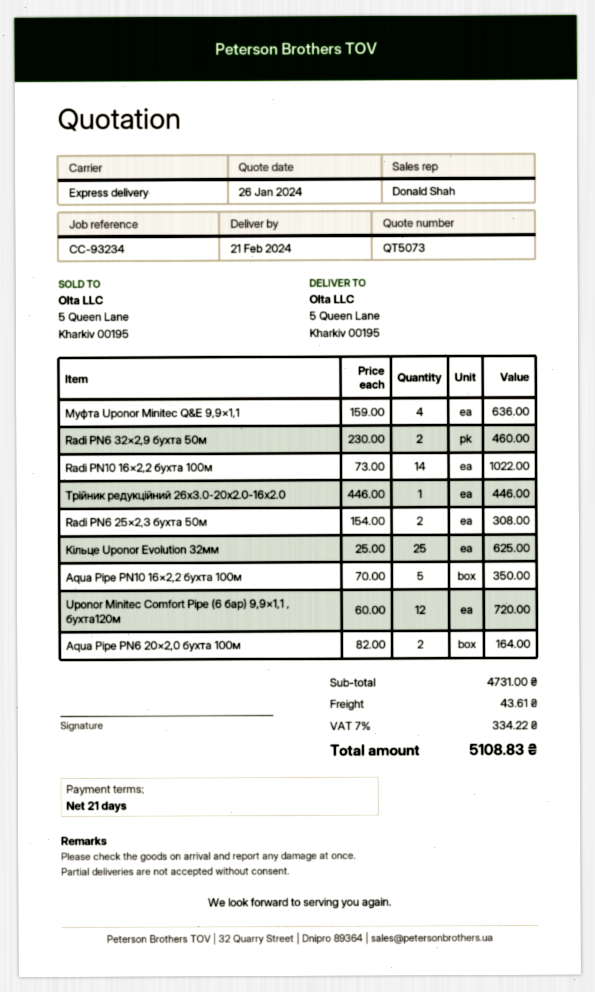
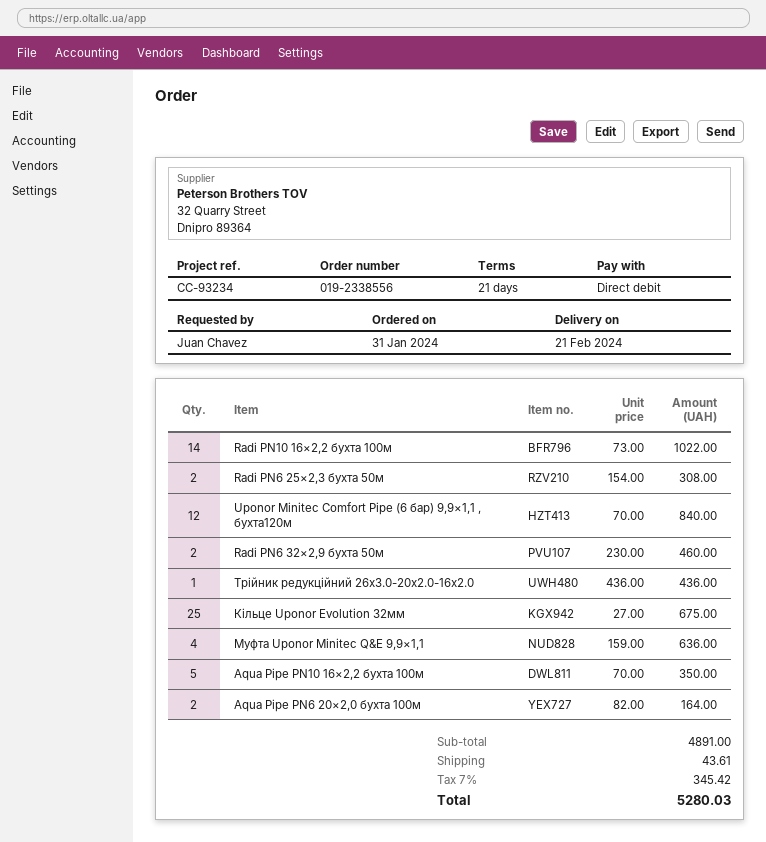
Трійник редукційний 26х3.0-20х2.0-16х2.0: 1 x 446.00 = 446.00 -> 1 x 436.00 = 436.00
Кільце Uponor Evolution 32мм: 25 x 25.00 = 625.00 -> 25 x 27.00 = 675.00
Uponor Minitec Comfort Pipe (6 бар) 9,9×1,1 , бухта120м: 12 x 60.00 = 720.00 -> 12 x 70.00 = 840.00
subtotal: 4731.00 -> 4891.00
tax: 7% = 334.22 -> 7% = 345.42
total: 5108.83 -> 5280.03

